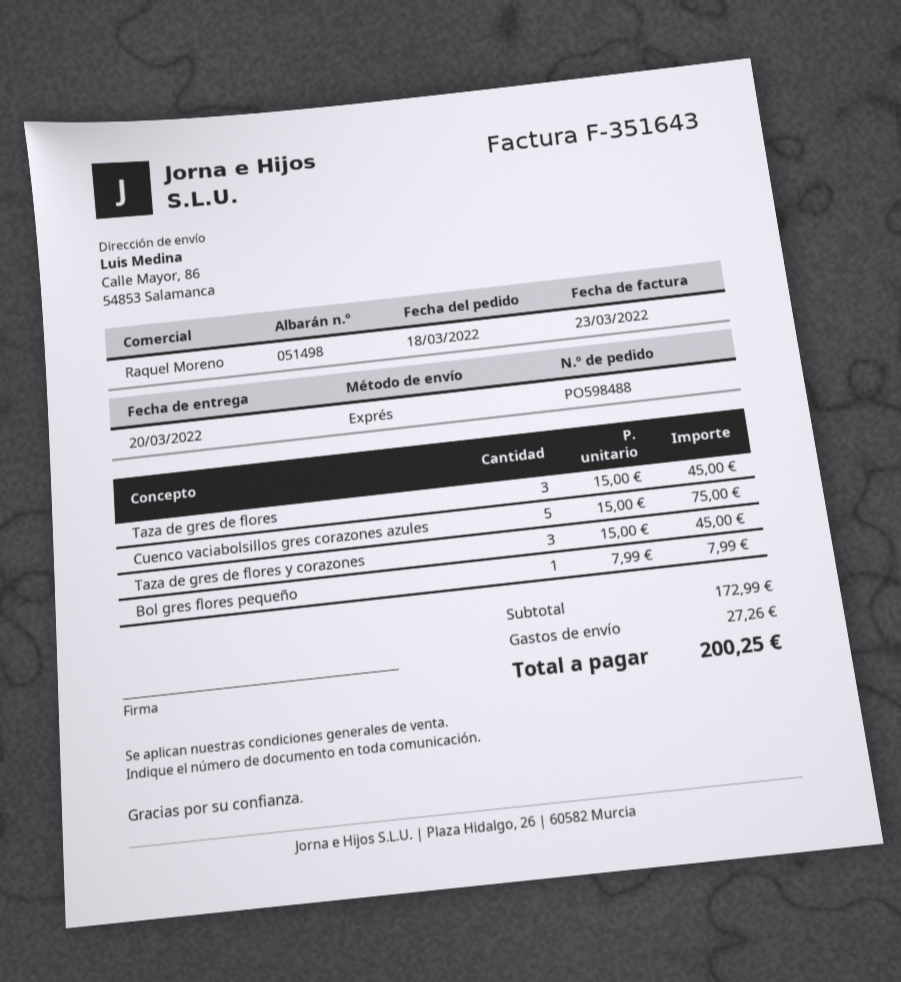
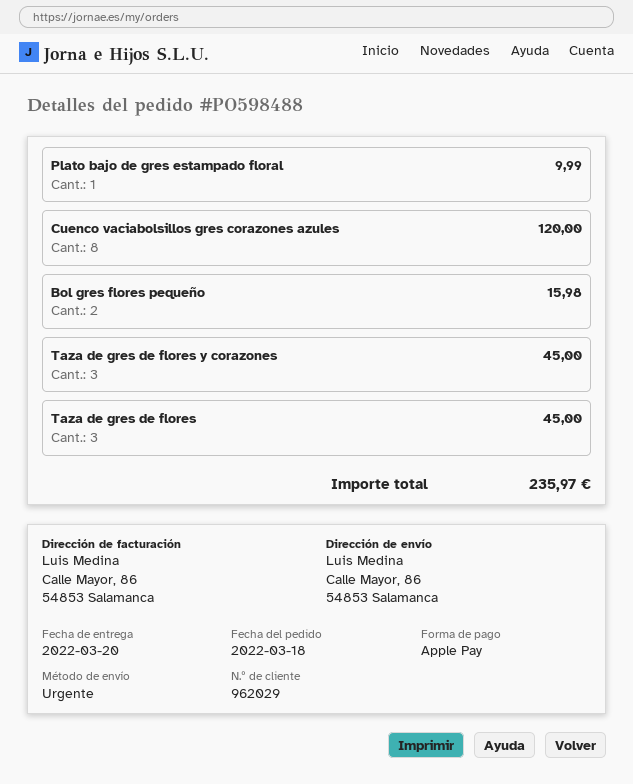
Cuenco vaciabolsillos gres corazones azules: 5 for 75.00 -> 8 for 120.00
Bol gres flores pequeño: 1 for 7.99 -> 2 for 15.98
Plato bajo de gres estampado floral: none -> 1 for 9.99
shipping: 27.26 -> none
total: 200.25 -> 235.97

